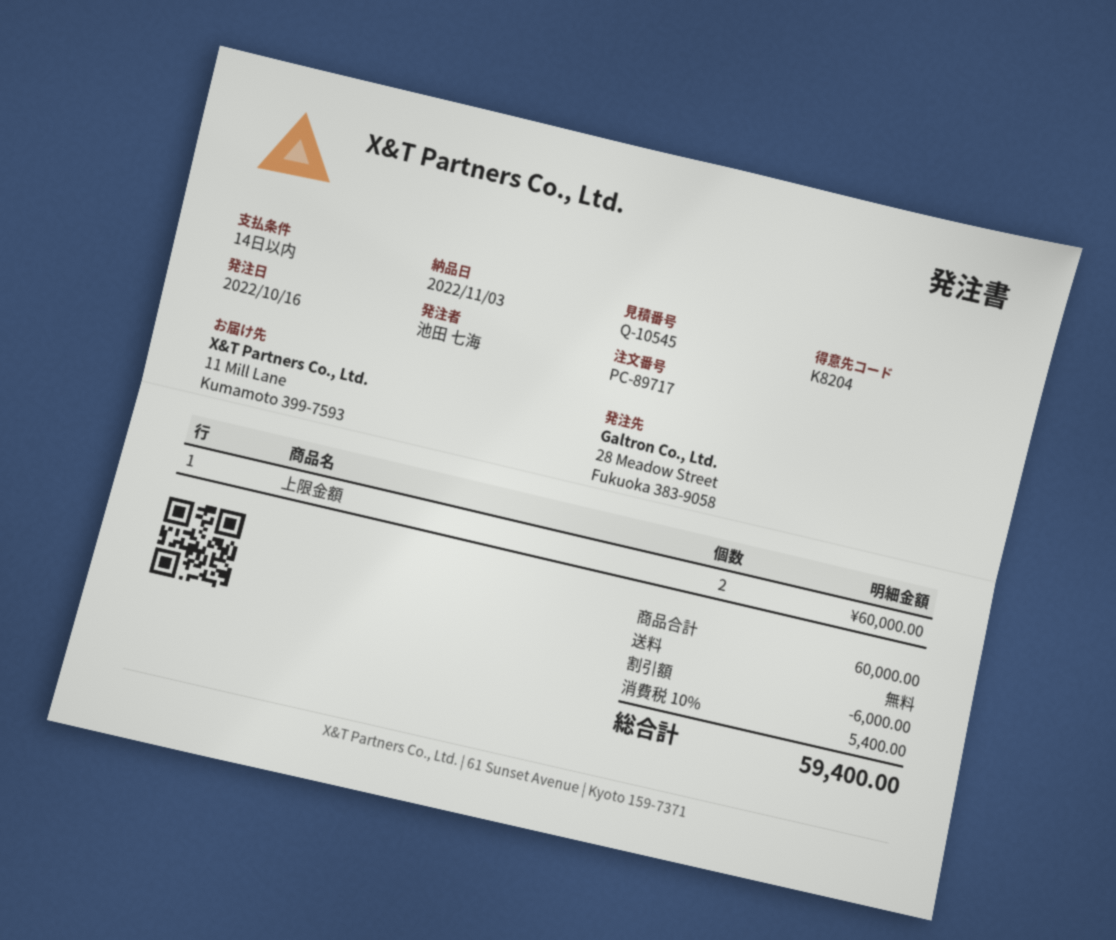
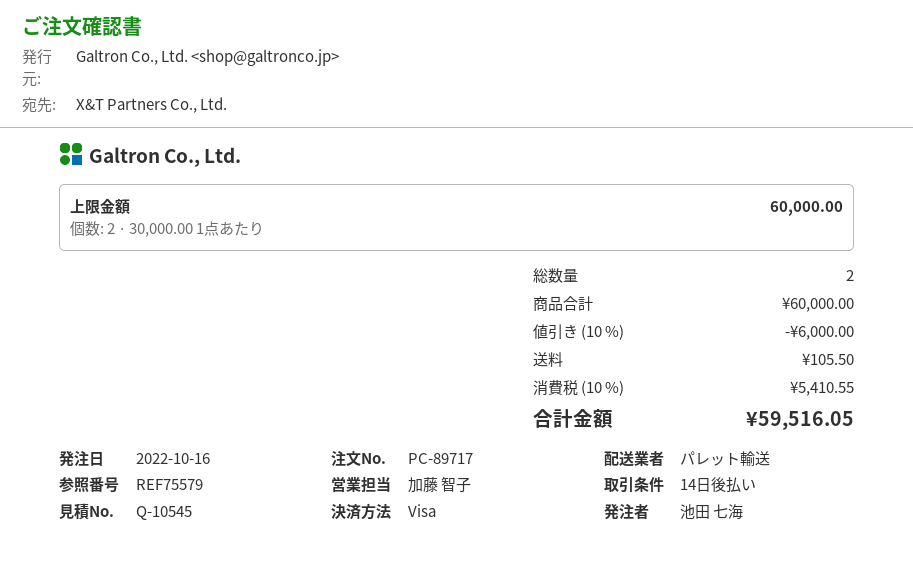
shipping: 0.00 -> 105.50
tax: 10% = 5400.00 -> 10% = 5410.55
total: 59400.00 -> 59516.05

